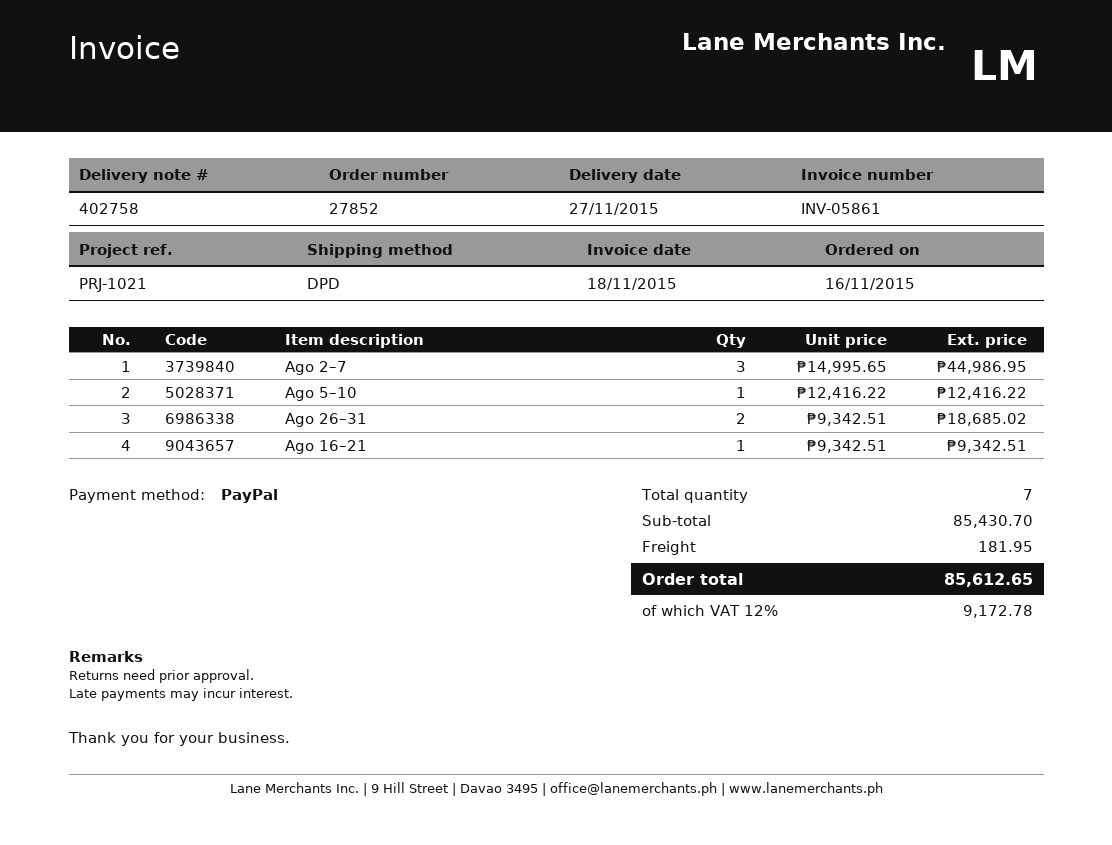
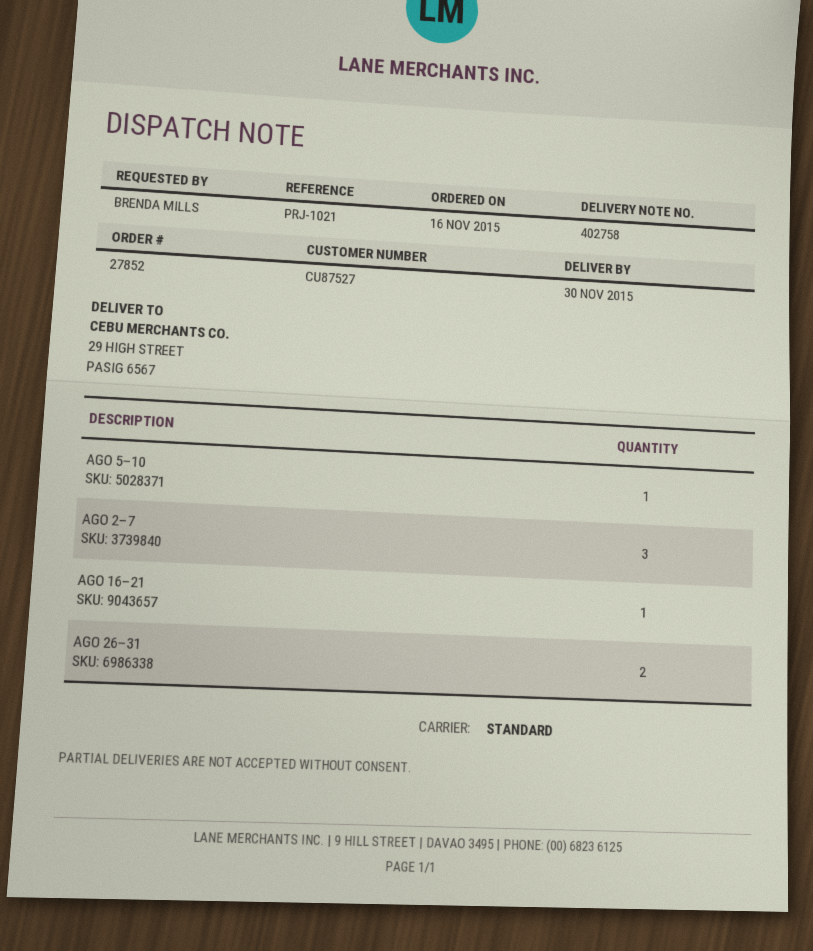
delivery date: 2015-11-27 -> 2015-11-30
shipping method: DPD -> standard

